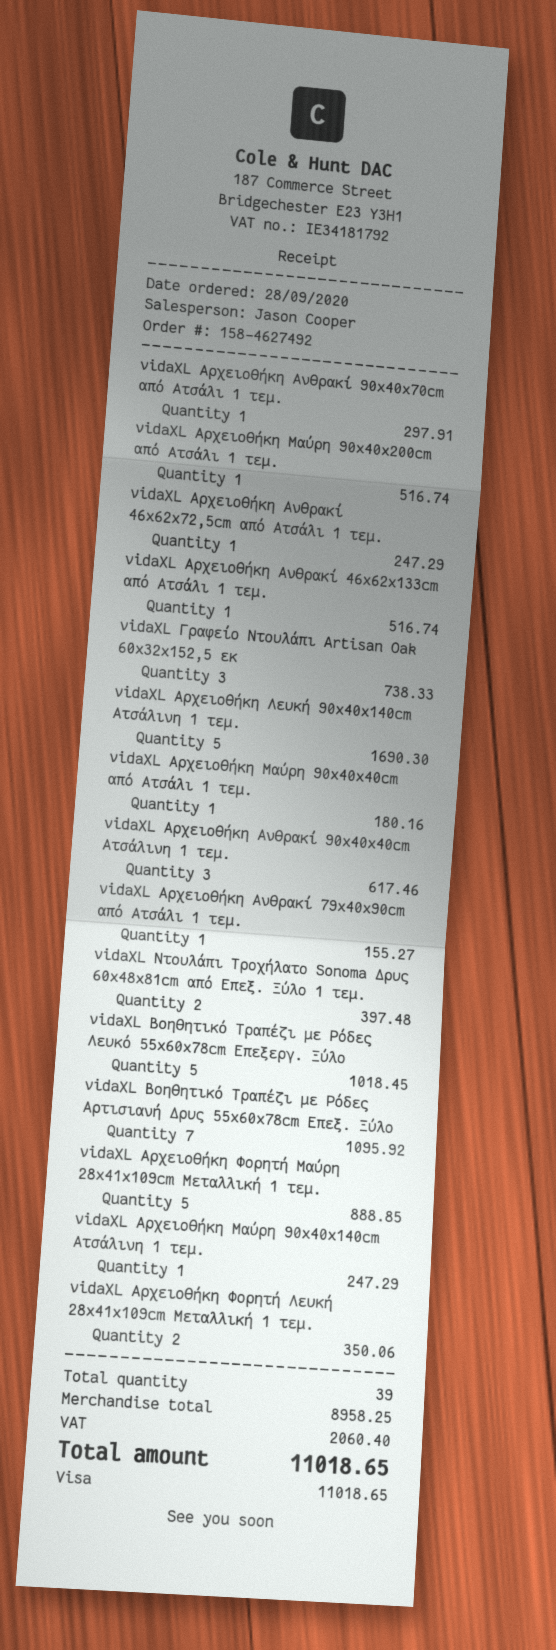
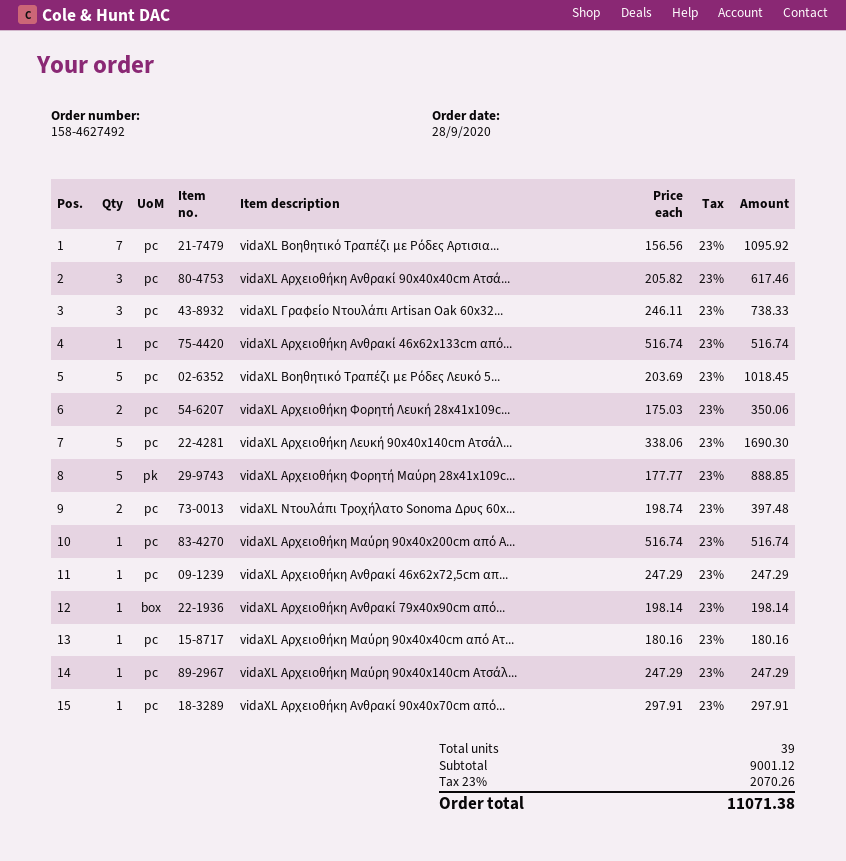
vidaXL Αρχειοθήκη Ανθρακί 79x40x90cm από Ατσάλι 1 τεμ.: 1 for 155.27 -> 1 for 198.14
subtotal: 8958.25 -> 9001.12
tax: 2060.40 -> 2070.26
total: 11018.65 -> 11071.38

